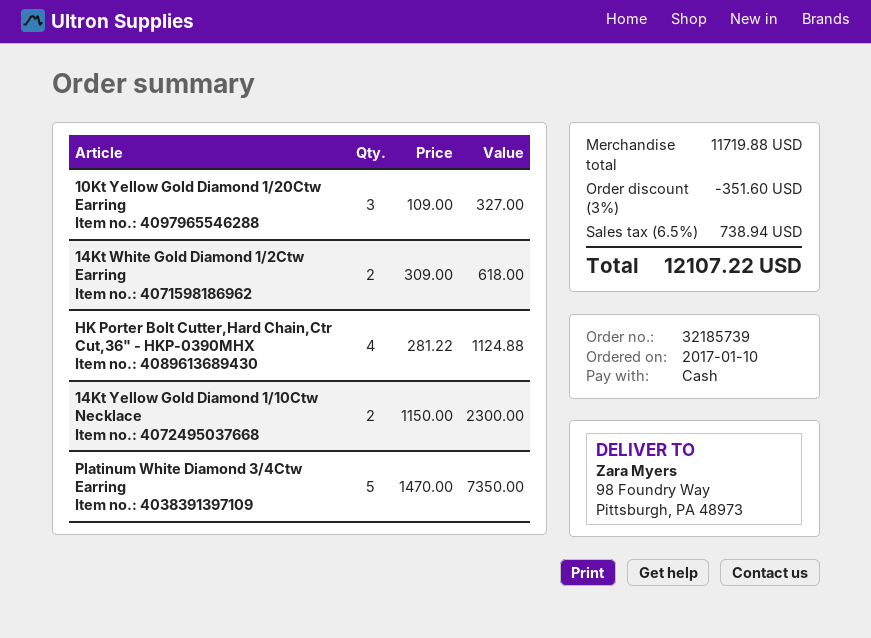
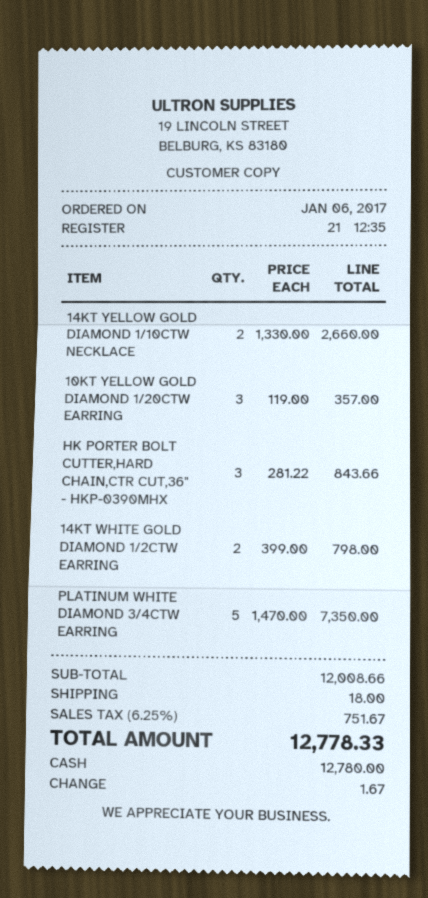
order date: 2017-01-10 -> 2017-01-06
10Kt Yellow Gold Diamond 1/20Ctw Earring: 3 x 109.00 = 327.00 -> 3 x 119.00 = 357.00
14Kt White Gold Diamond 1/2Ctw Earring: 2 x 309.00 = 618.00 -> 2 x 399.00 = 798.00
HK Porter Bolt Cutter,Hard Chain,Ctr Cut,36" - HKP-0390MHX: 4 x 281.22 = 1124.88 -> 3 x 281.22 = 843.66
14Kt Yellow Gold Diamond 1/10Ctw Necklace: 2 x 1150.00 = 2300.00 -> 2 x 1330.00 = 2660.00
subtotal: 11719.88 -> 12008.66
discount: 3% = 351.60 -> none
shipping: none -> 18.00
tax: 6.5% = 738.94 -> 6.25% = 751.67
total: 12107.22 -> 12778.33

